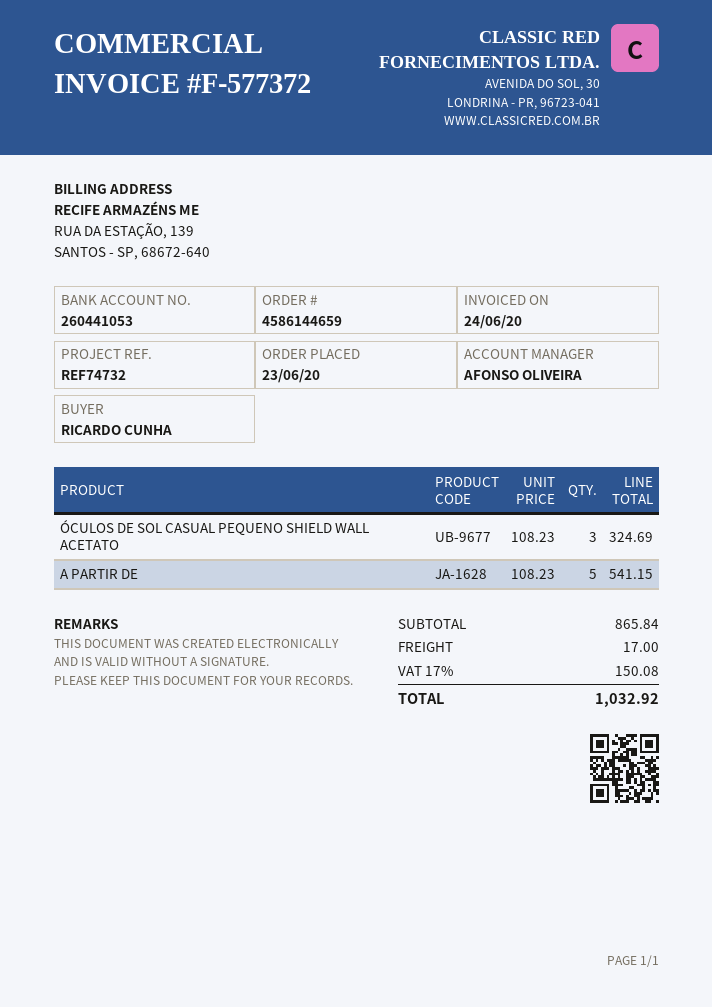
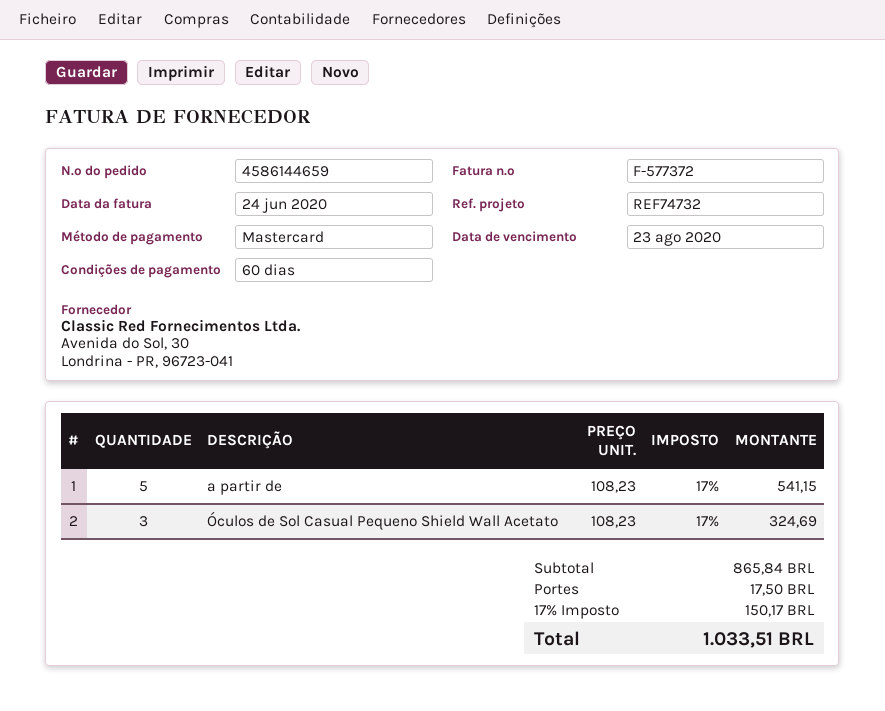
shipping: 17.00 -> 17.50
tax: 17% = 150.08 -> 17% = 150.17
total: 1032.92 -> 1033.51

